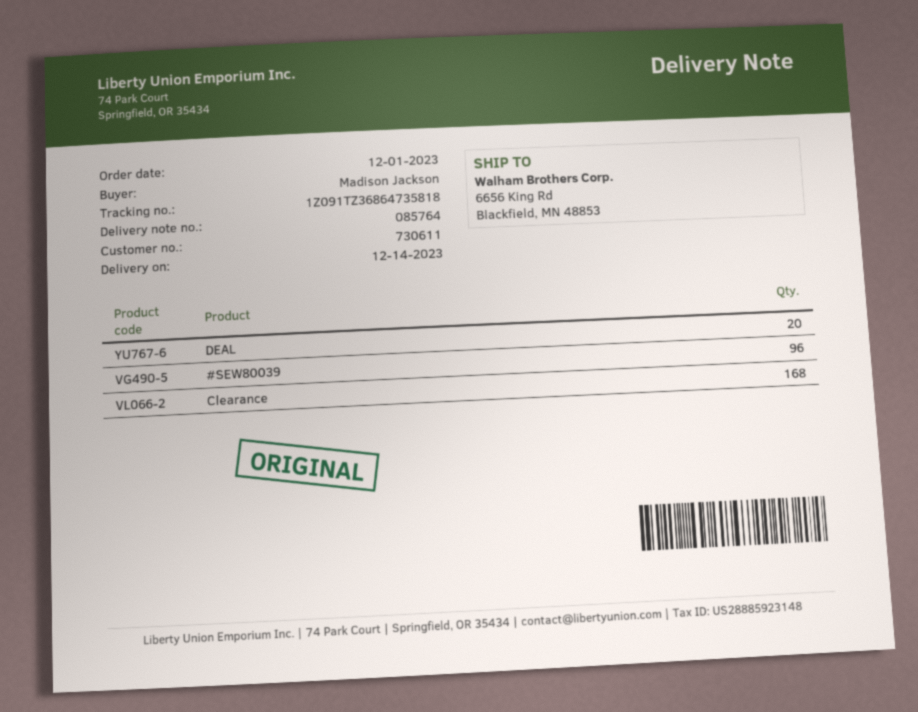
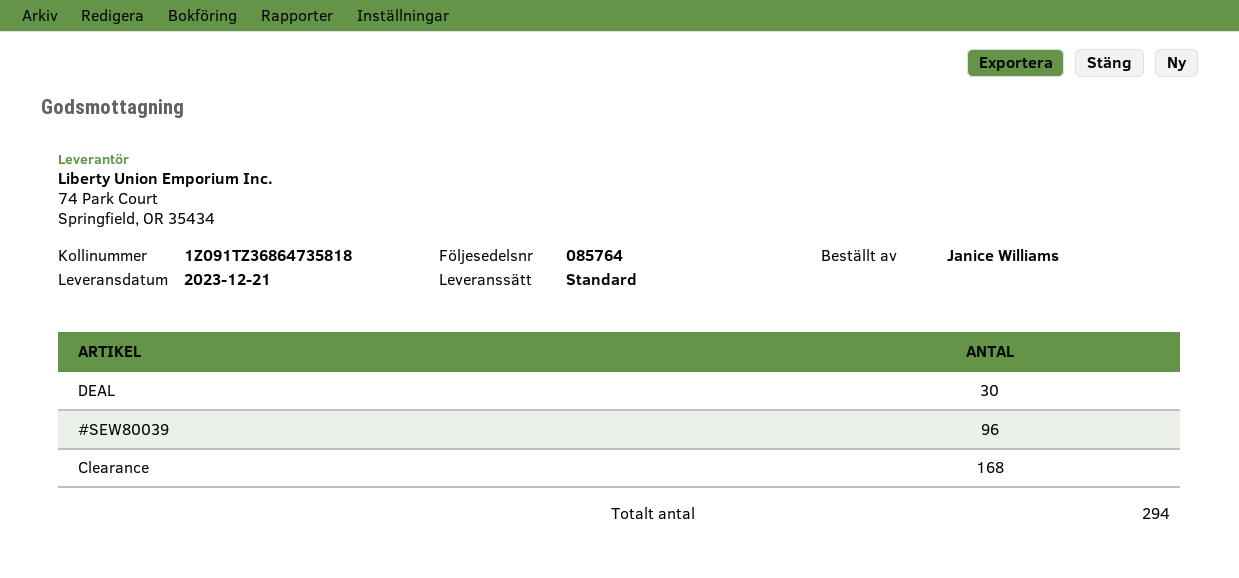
delivery date: 2023-12-14 -> 2023-12-21
ordered by: Madison Jackson -> Janice Williams
DEAL: 20 -> 30

